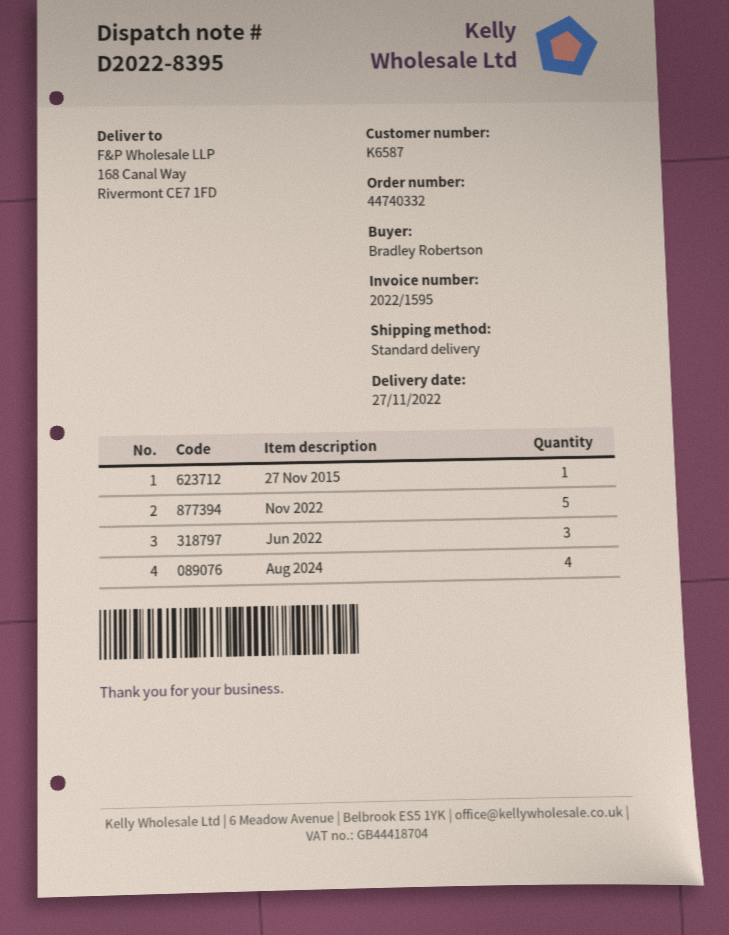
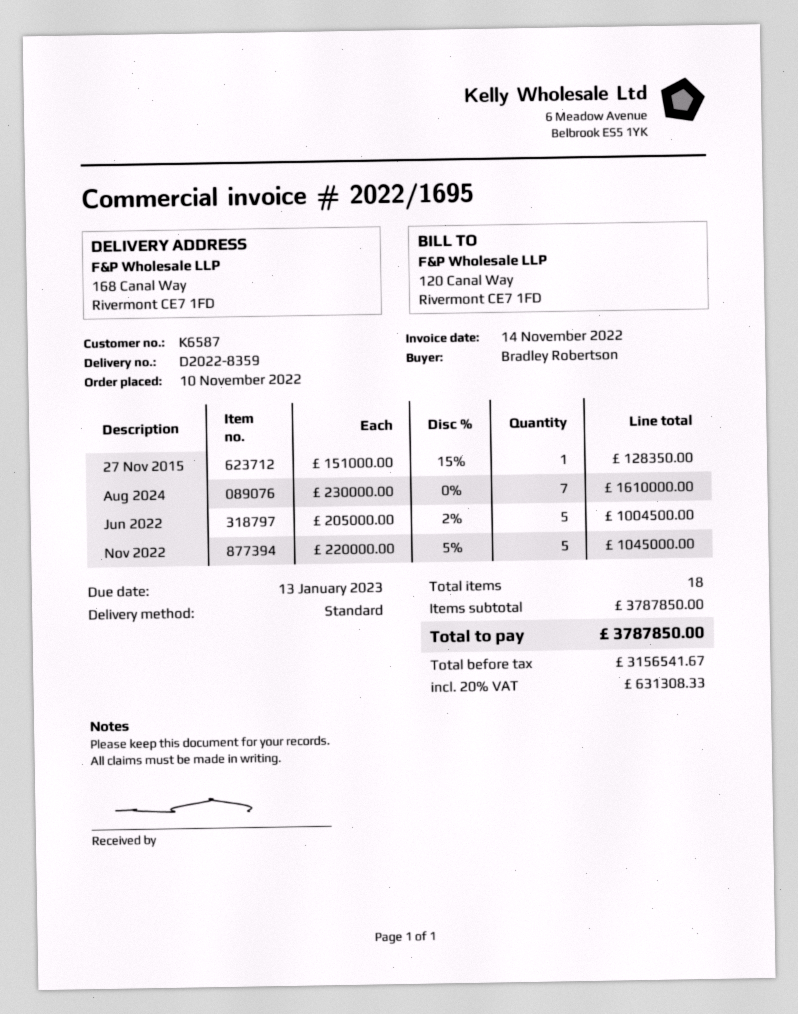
delivery note number: D2022-8395 -> D2022-8359
invoice number: 2022/1595 -> 2022/1695
Jun 2022: 3 -> 5
Aug 2024: 4 -> 7

